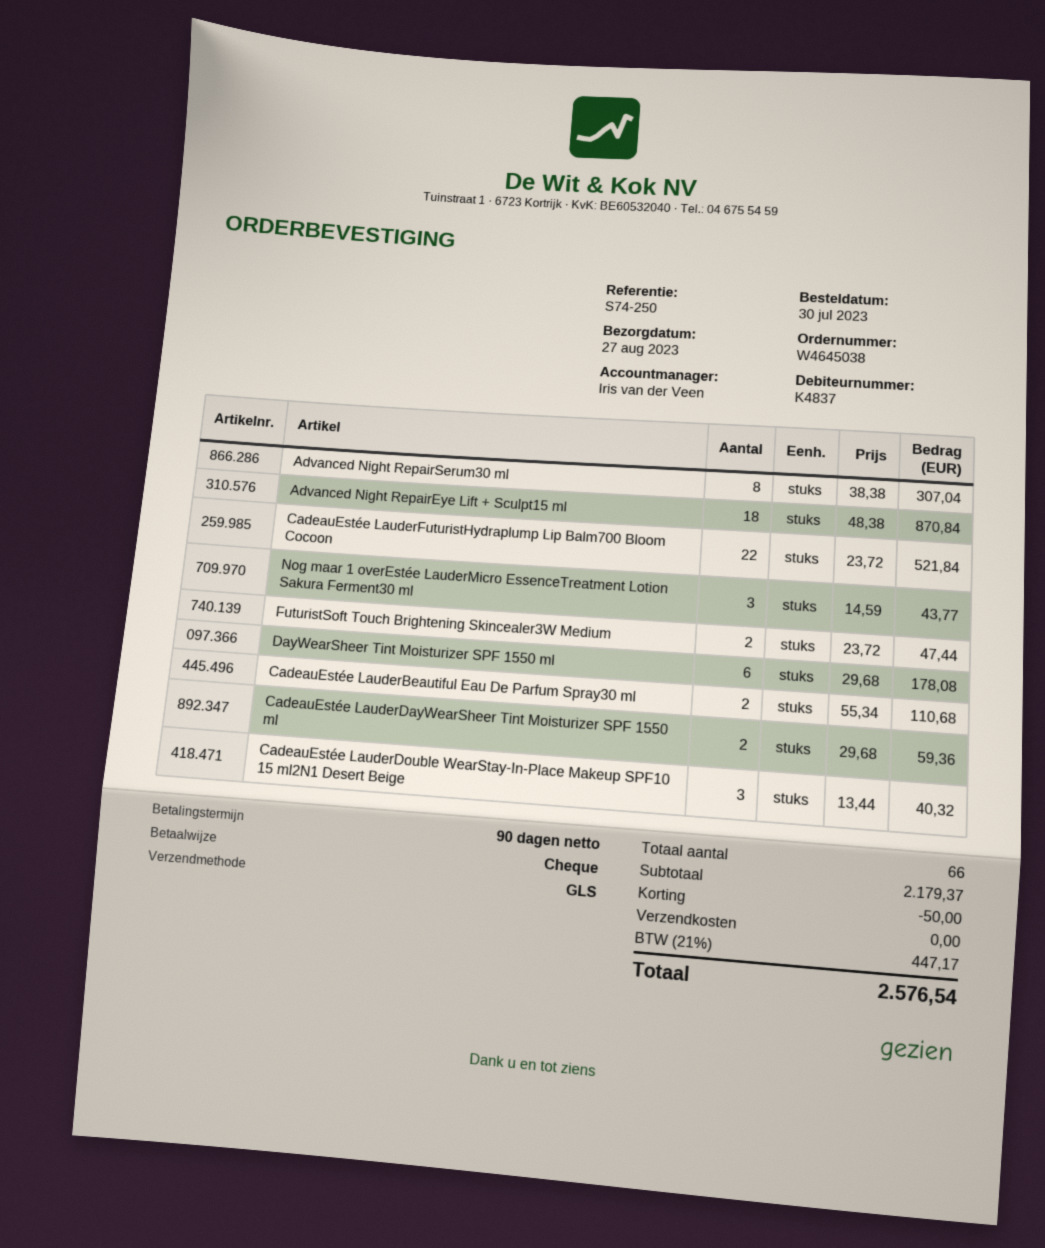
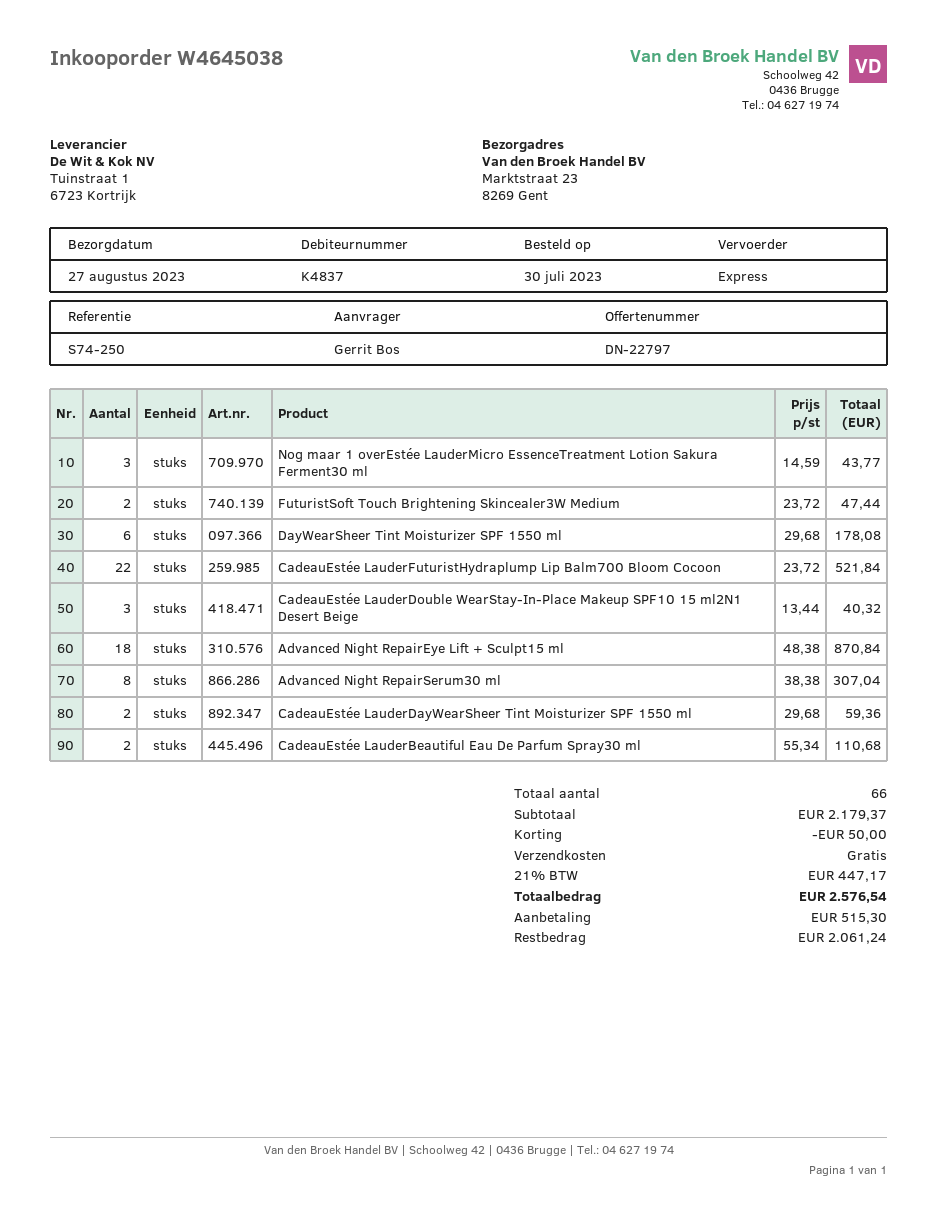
shipping method: GLS -> express

